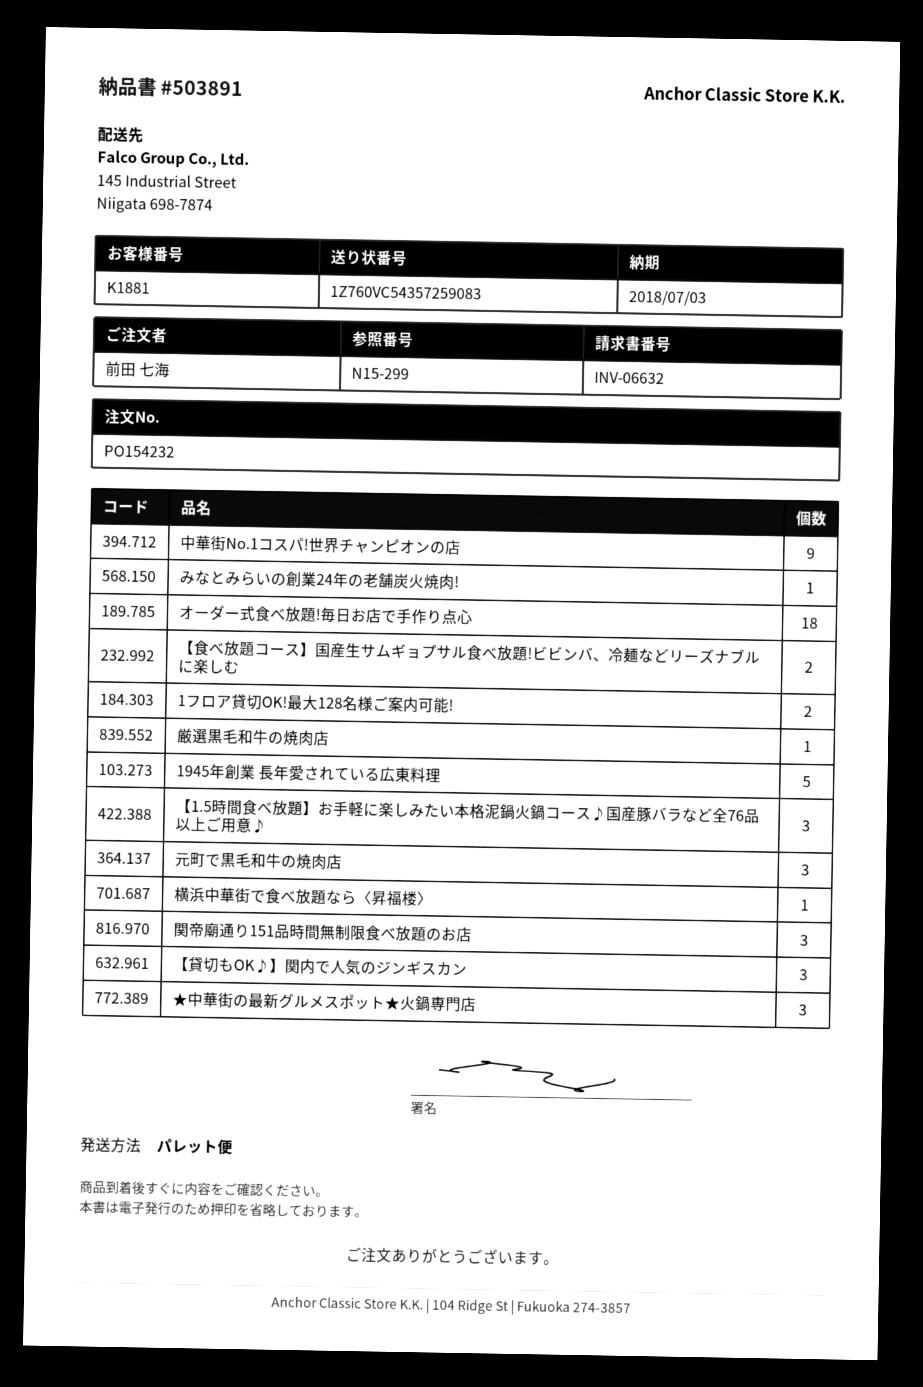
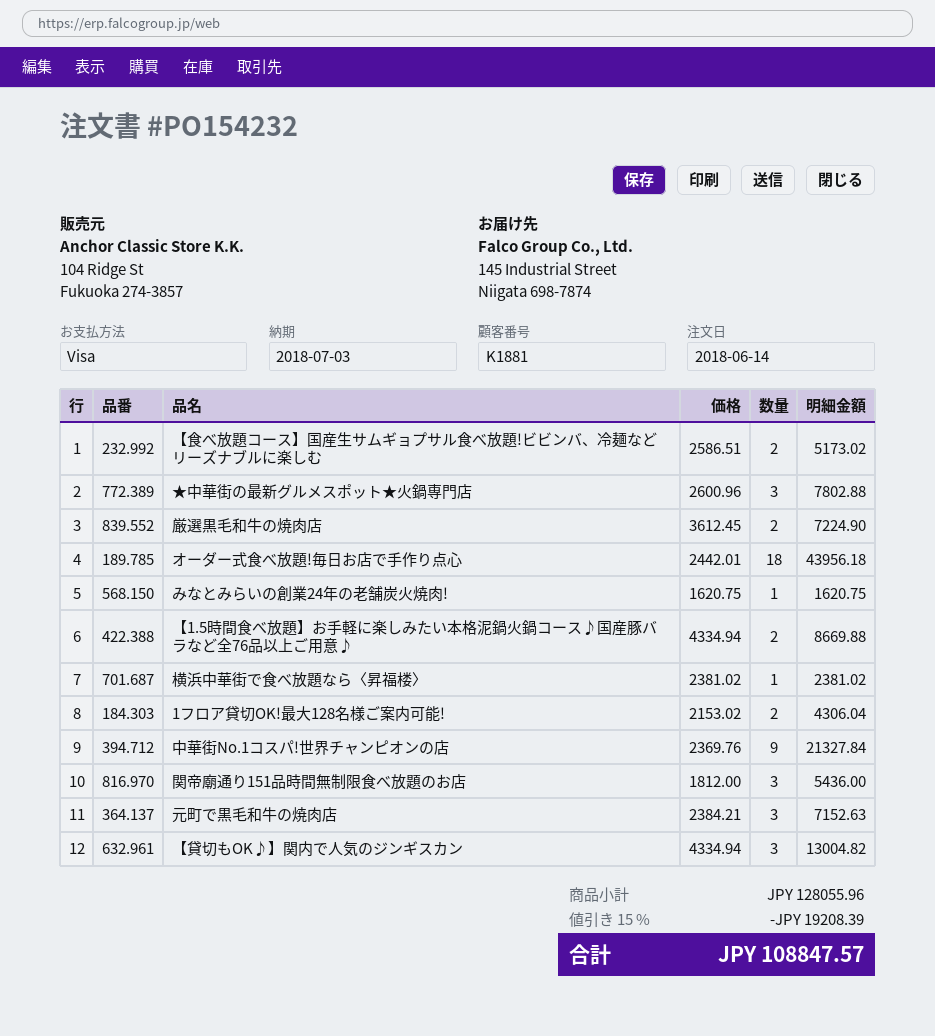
厳選黒毛和牛の焼肉店: 1 -> 2
1945年創業 長年愛されている広東料理: 5 -> none
【1.5時間食べ放題】お手軽に楽しみたい本格泥鍋火鍋コース♪国産豚バラなど全76品以上ご用意♪: 3 -> 2

